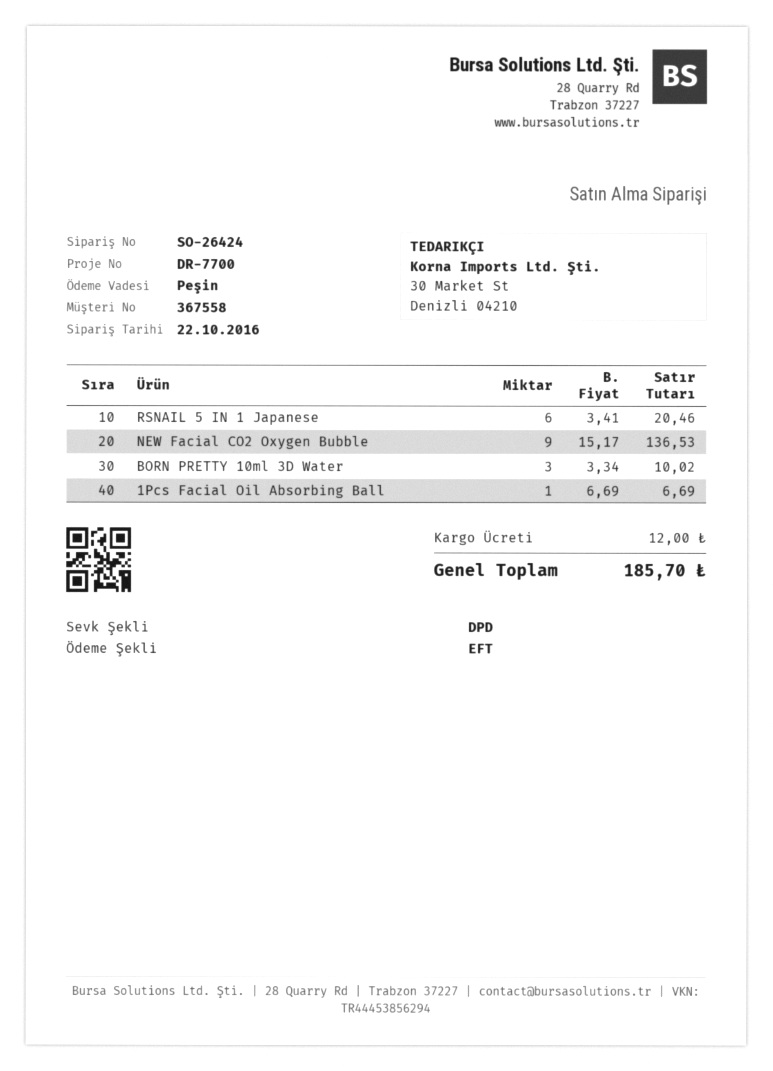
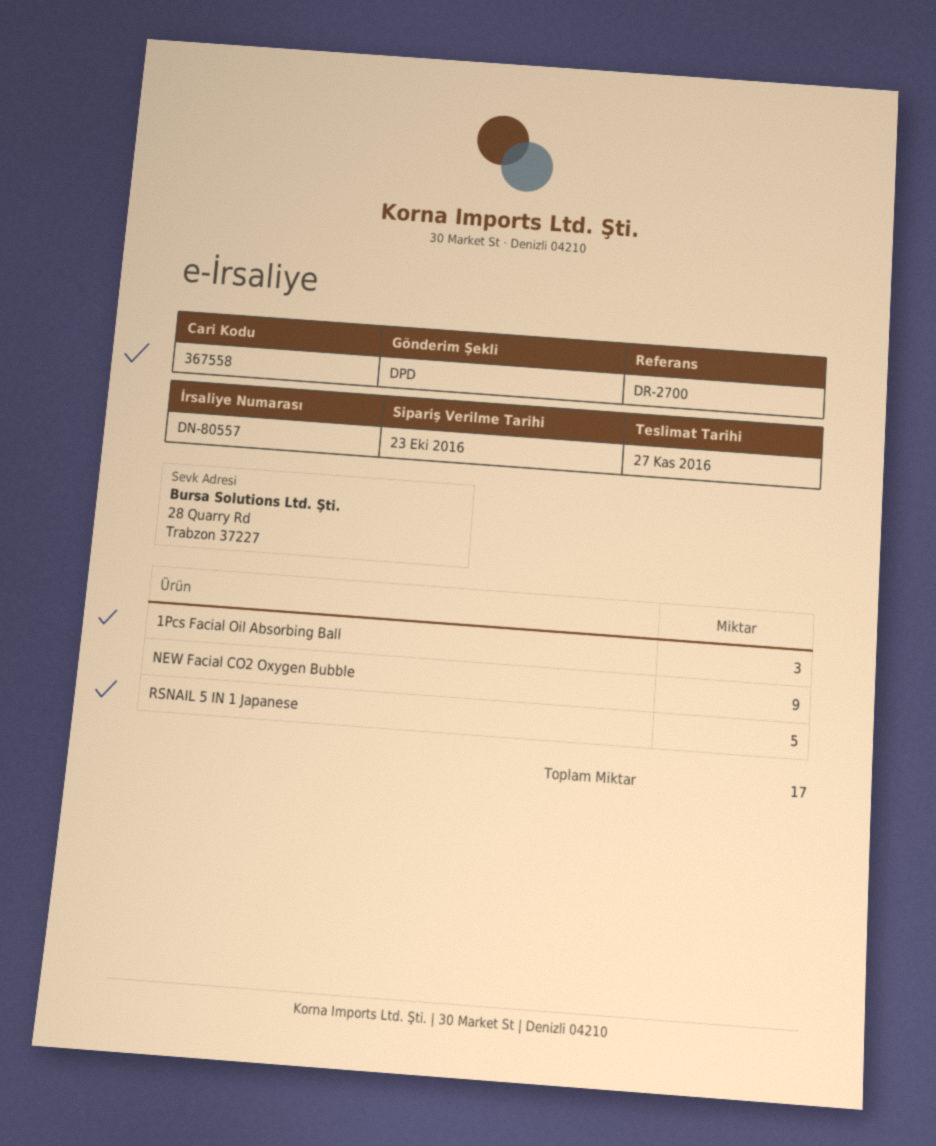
order date: 2016-10-22 -> 2016-10-23
reference: DR-7700 -> DR-2700
RSNAIL 5 IN 1 Japanese: 6 -> 5
BORN PRETTY 10ml 3D Water: 3 -> none
1Pcs Facial Oil Absorbing Ball: 1 -> 3

